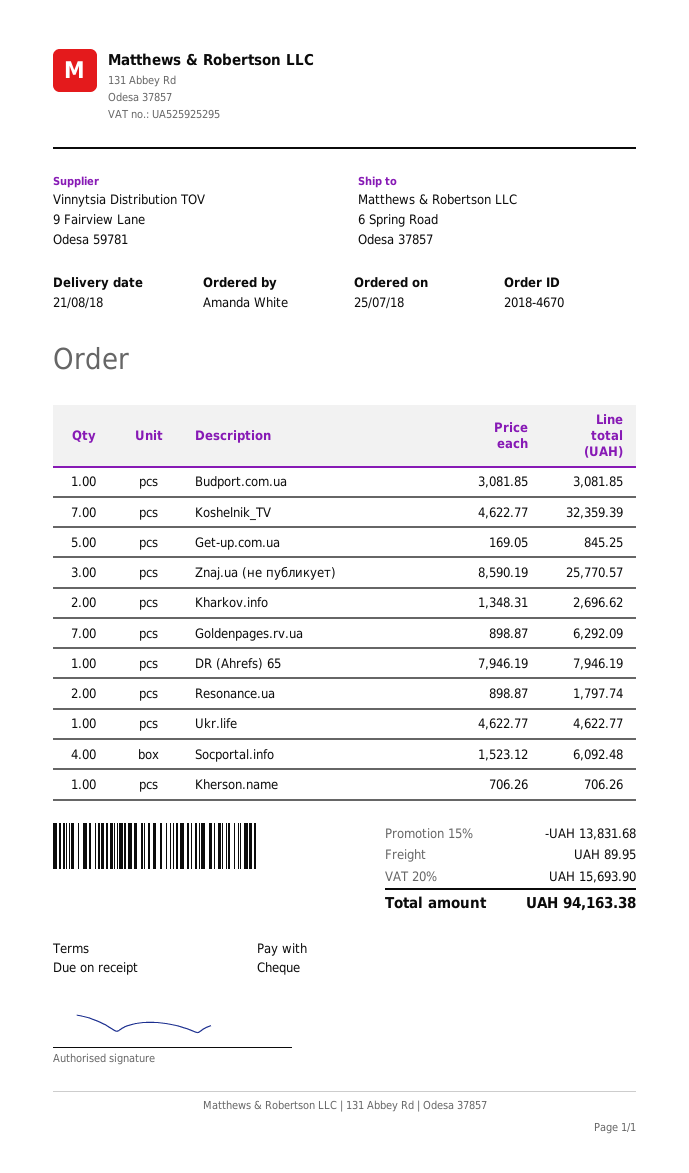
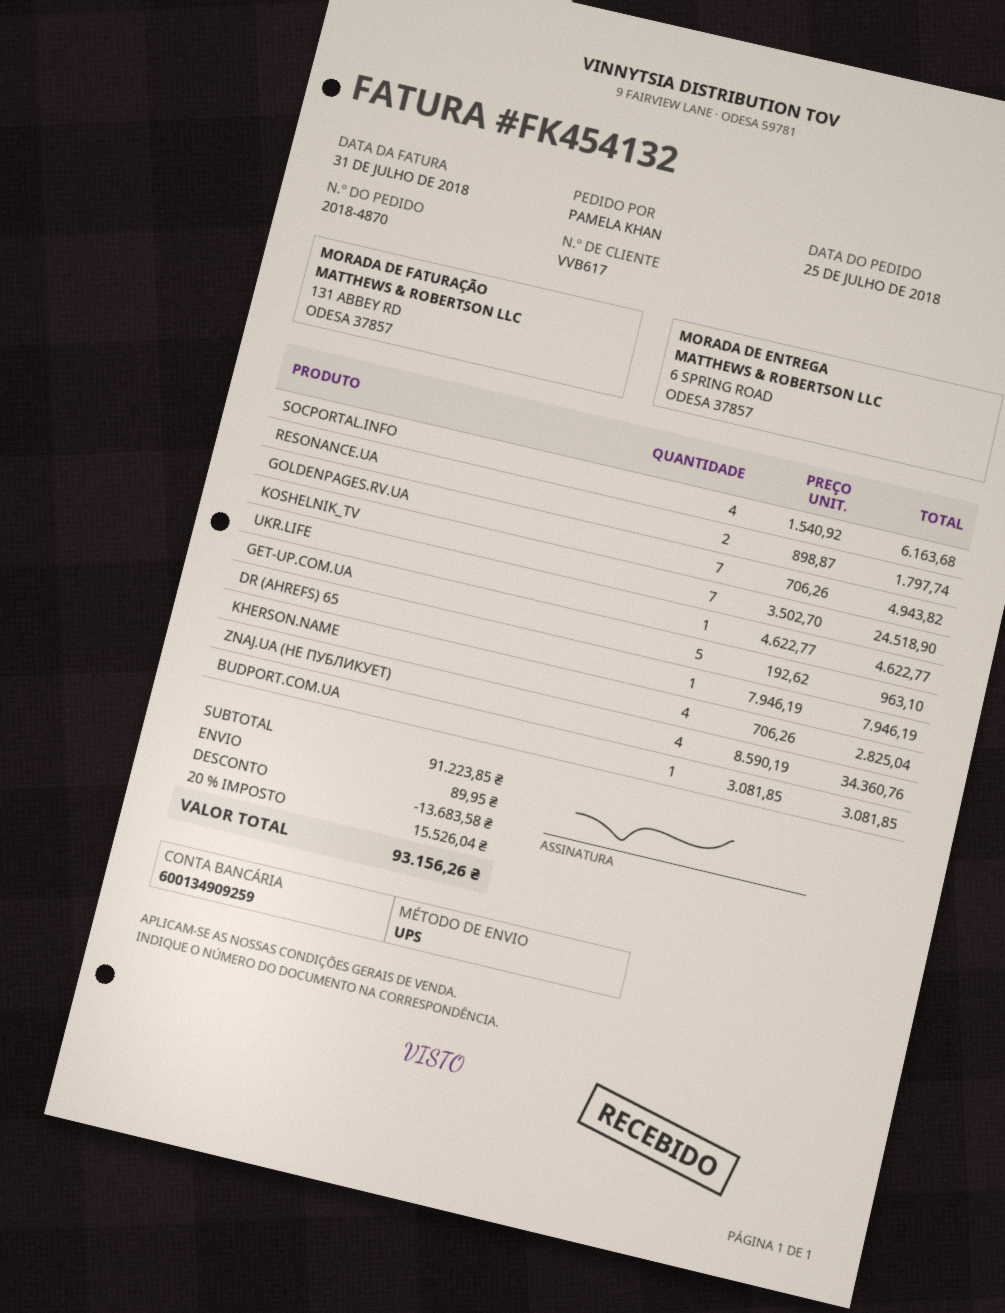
order number: 2018-4670 -> 2018-4870
ordered by: Amanda White -> PAMELA KHAN
Koshelnik_TV: 7 x 4622.77 = 32359.39 -> 7 x 3502.70 = 24518.90
Get-up.com.ua: 5 x 169.05 = 845.25 -> 5 x 192.62 = 963.10
Znaj.ua (не публикует): 3 x 8590.19 = 25770.57 -> 4 x 8590.19 = 34360.76
Kharkov.info: 2 x 1348.31 = 2696.62 -> none
Goldenpages.rv.ua: 7 x 898.87 = 6292.09 -> 7 x 706.26 = 4943.82
Socportal.info: 4 x 1523.12 = 6092.48 -> 4 x 1540.92 = 6163.68
Kherson.name: 1 x 706.26 = 706.26 -> 4 x 706.26 = 2825.04
discount: 13831.68 -> 13683.58
tax: 20% = 15693.90 -> 20% = 15526.04
total: 94163.38 -> 93156.26

